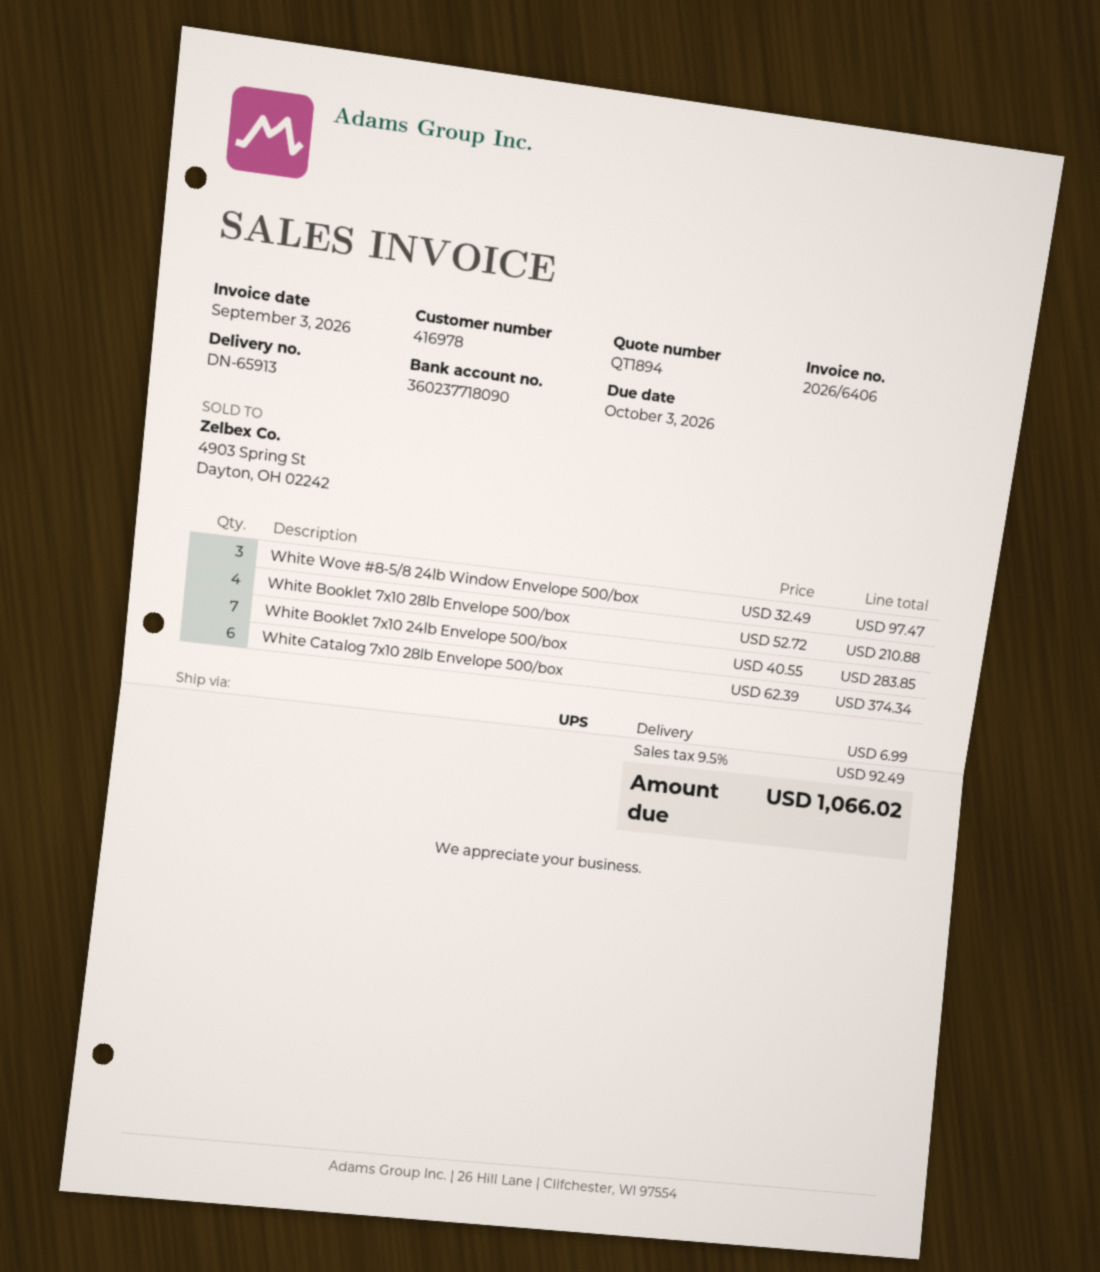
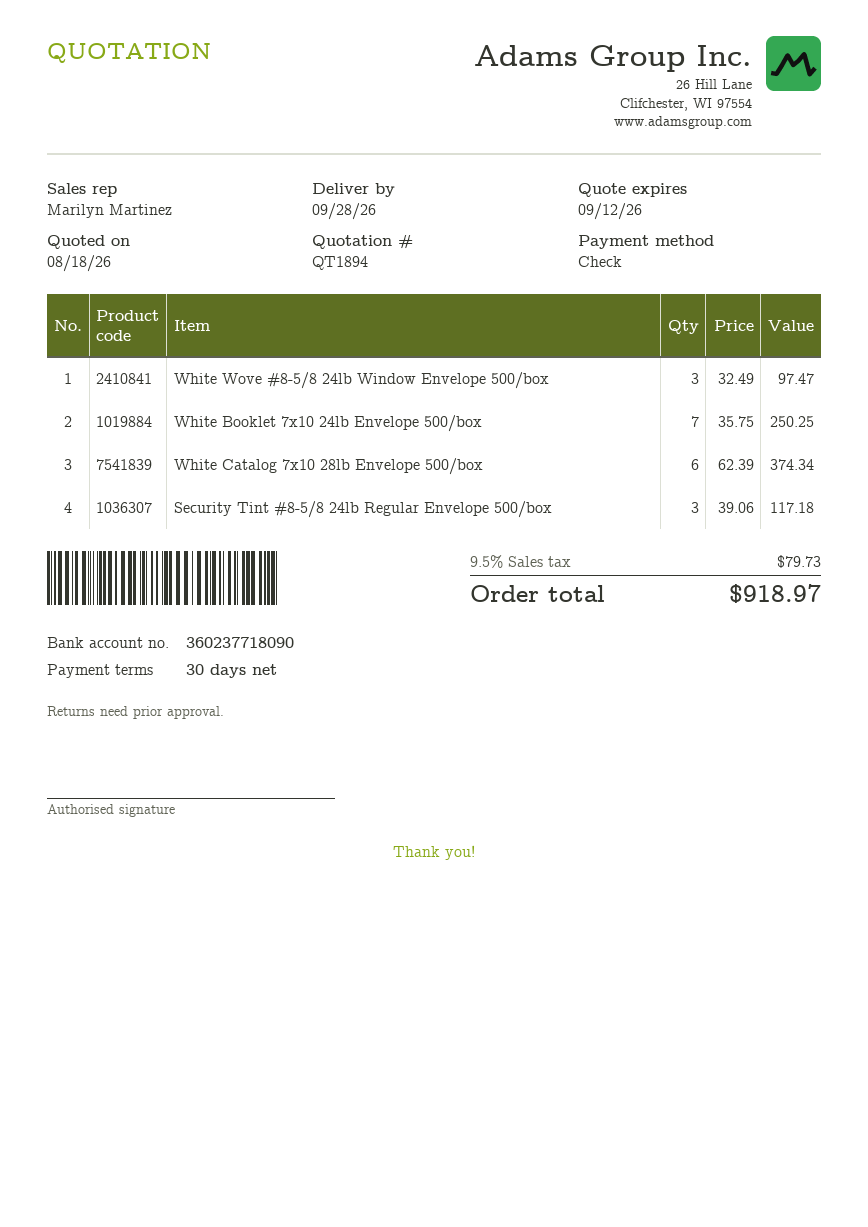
White Booklet 7x10 28lb Envelope 500/box: 4 x 52.72 = 210.88 -> none
White Booklet 7x10 24lb Envelope 500/box: 7 x 40.55 = 283.85 -> 7 x 35.75 = 250.25
Security Tint #8-5/8 24lb Regular Envelope 500/box: none -> 3 x 39.06 = 117.18
shipping: 6.99 -> none
tax: 9.5% = 92.49 -> 9.5% = 79.73
total: 1066.02 -> 918.97

